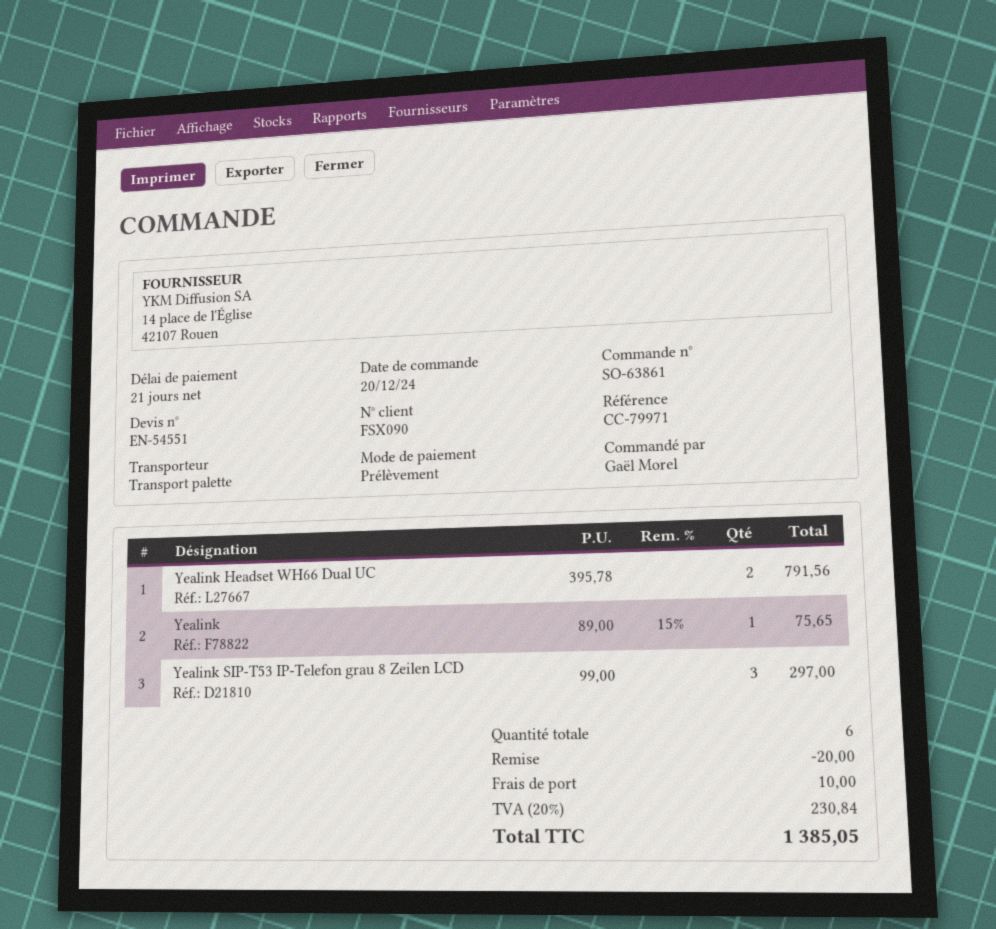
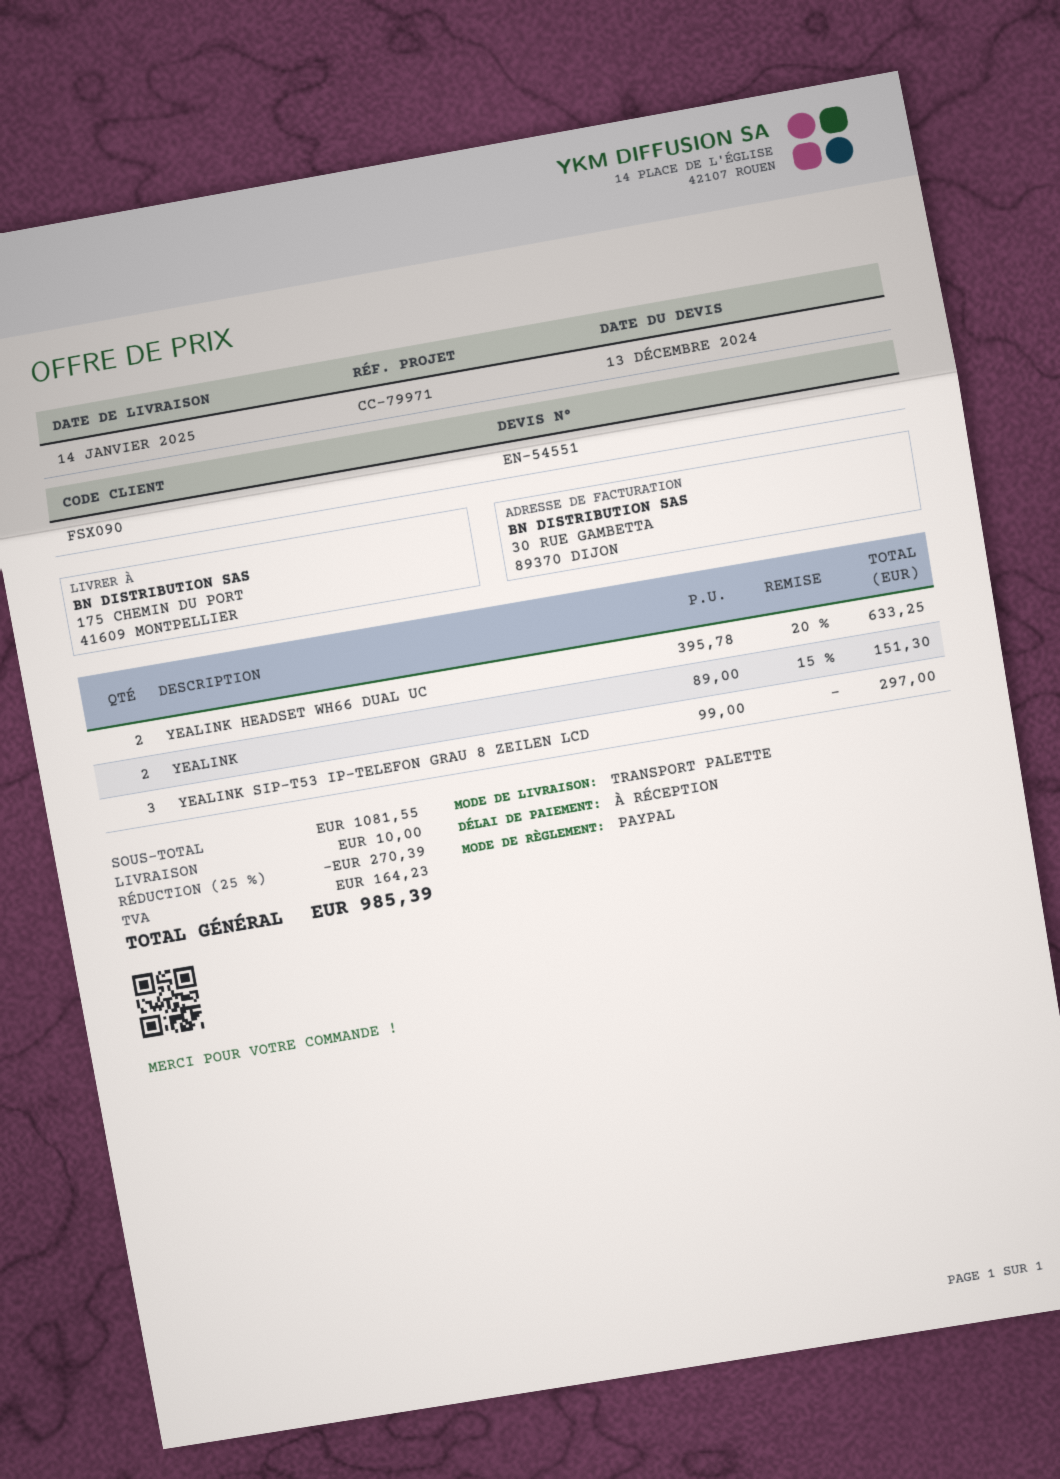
payment terms: 21 days -> on receipt
payment method: direct debit -> PayPal
Yealink Headset WH66 Dual UC: 2 x 395.78 = 791.56 -> 2 x 395.78 - 20% = 633.25
Yealink: 1 x 89.00 - 15% = 75.65 -> 2 x 89.00 - 15% = 151.30
discount: 20.00 -> 270.39
tax: 230.84 -> 164.23
total: 1385.05 -> 985.39

